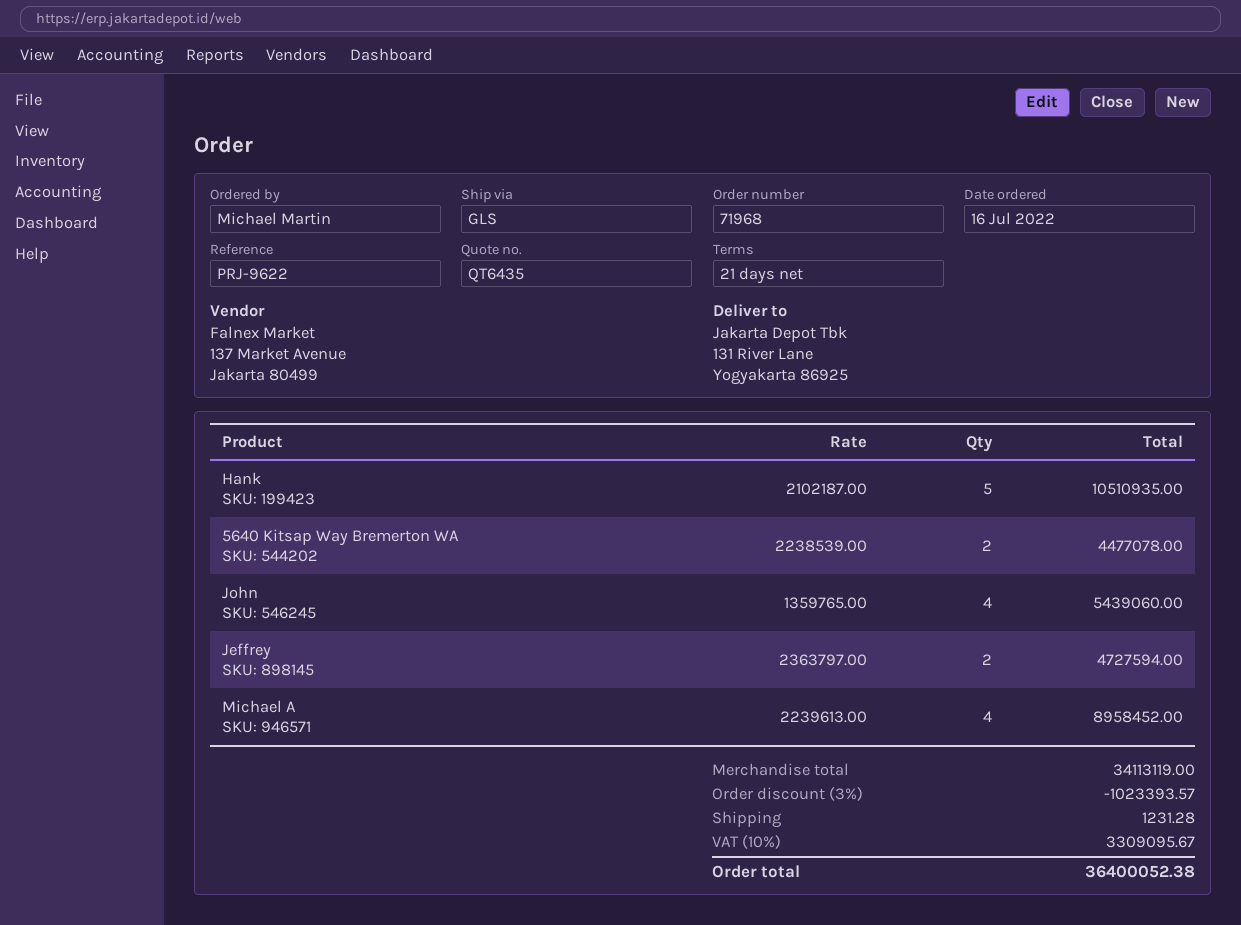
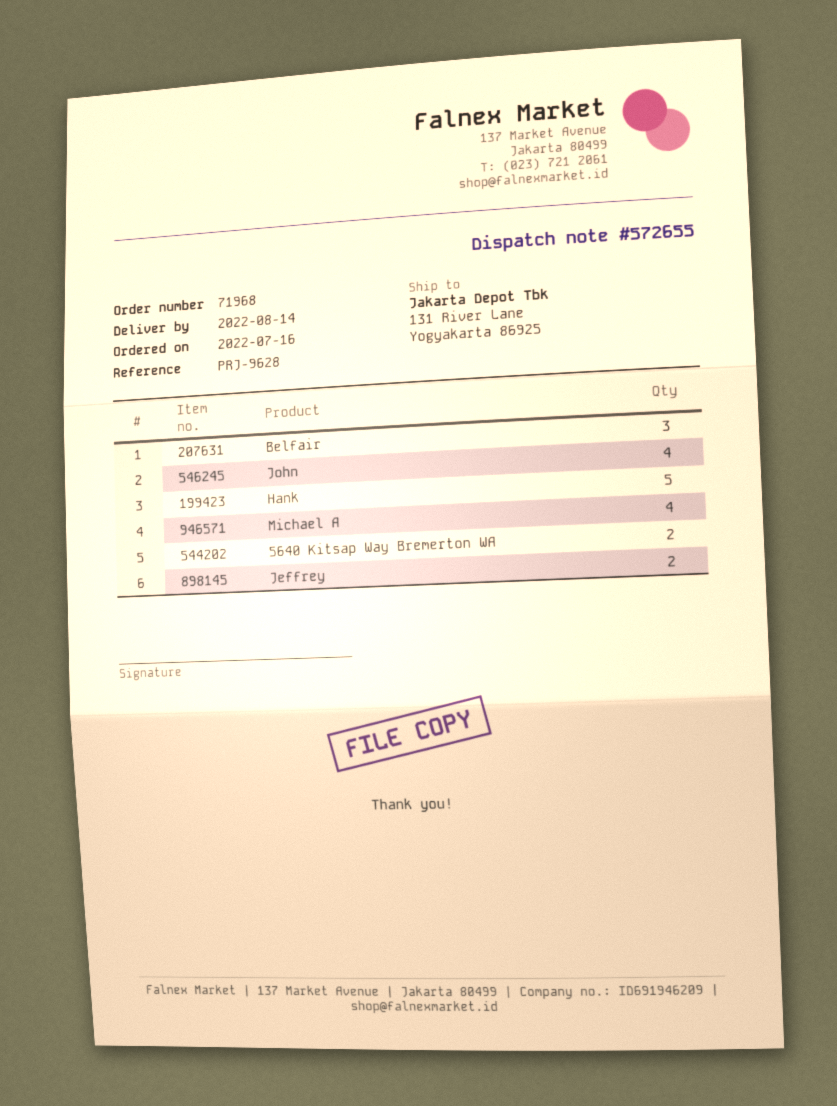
reference: PRJ-9622 -> PRJ-9628
Belfair: none -> 3

